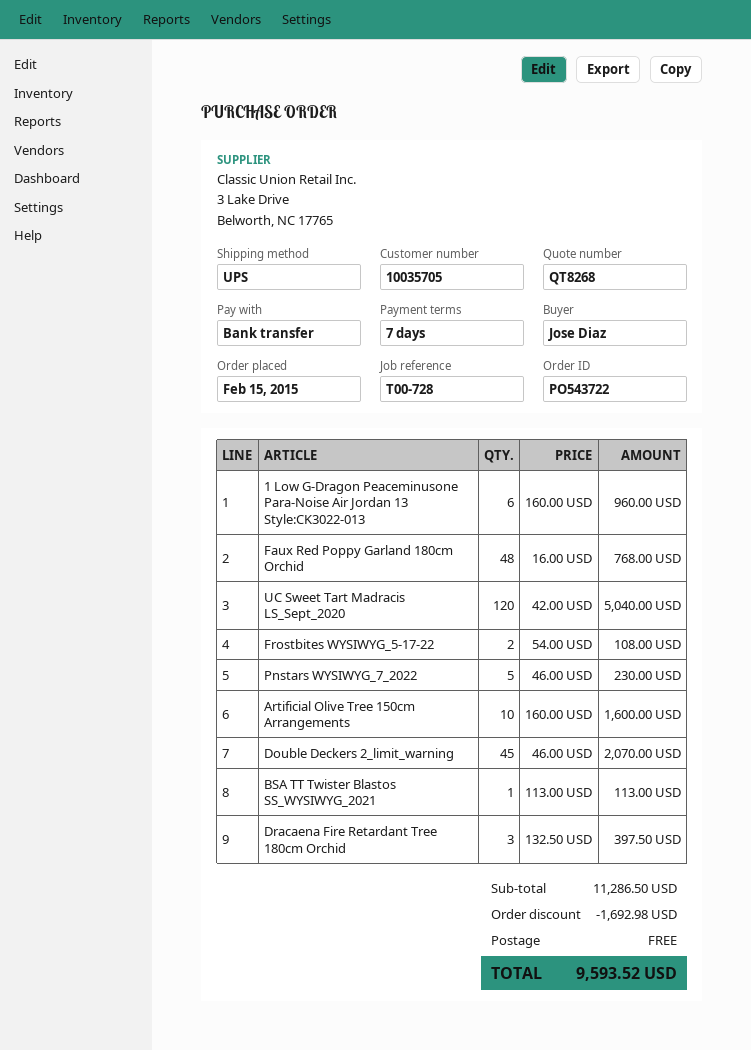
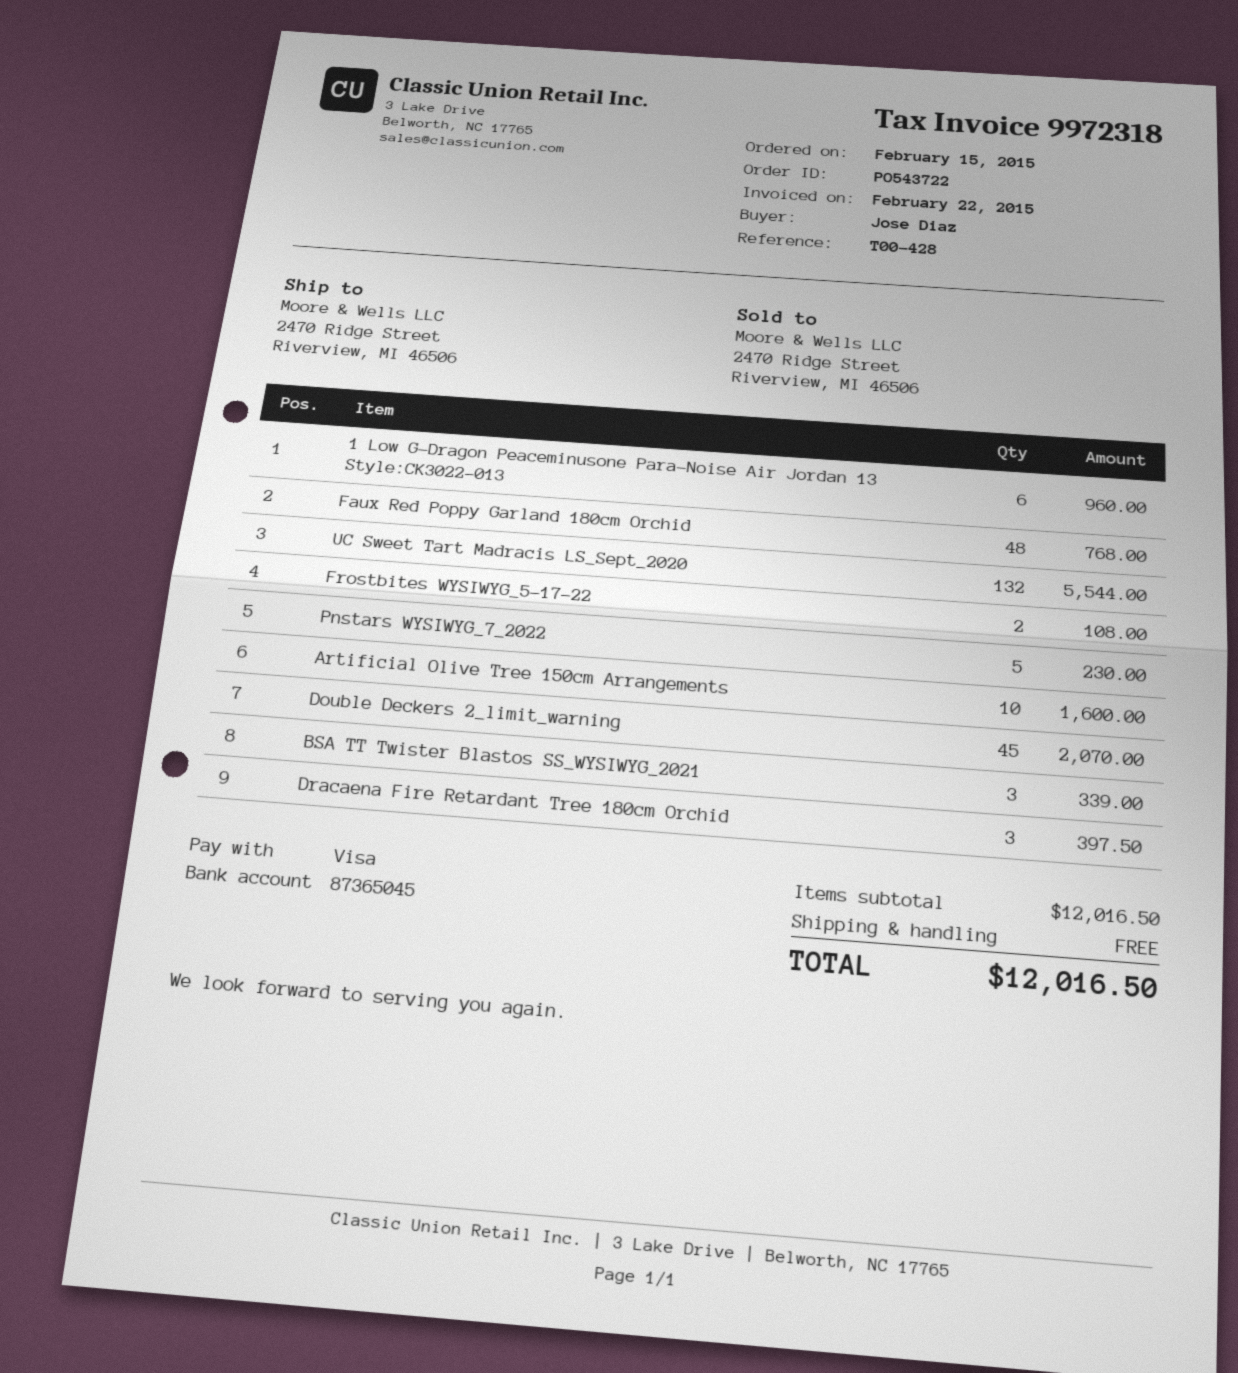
reference: T00-728 -> T00-428
payment method: bank transfer -> Visa
UC Sweet Tart Madracis LS_Sept_2020: 120 for 5040.00 -> 132 for 5544.00
BSA TT Twister Blastos SS_WYSIWYG_2021: 1 for 113.00 -> 3 for 339.00
subtotal: 11286.50 -> 12016.50
discount: 1692.98 -> none
total: 9593.52 -> 12016.50

